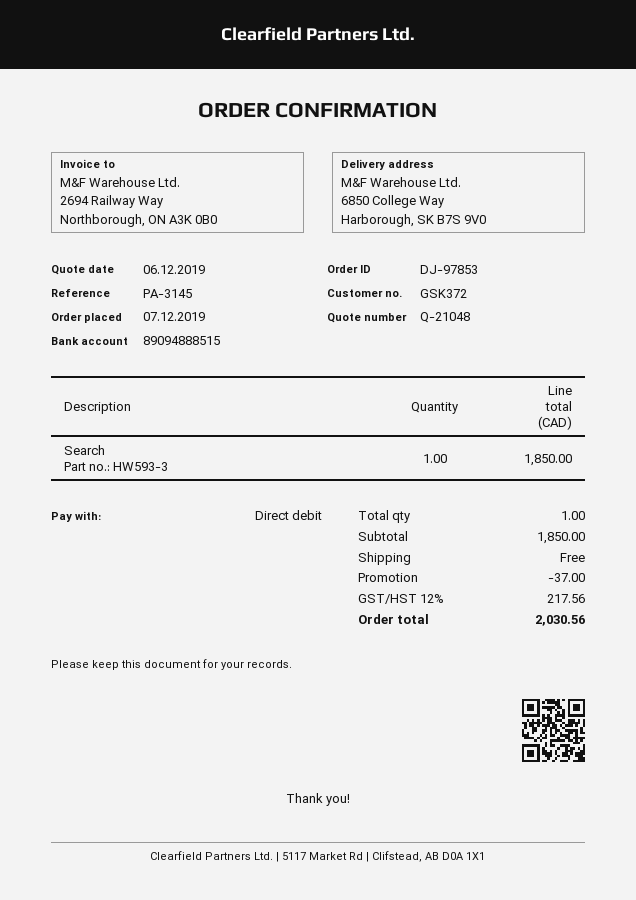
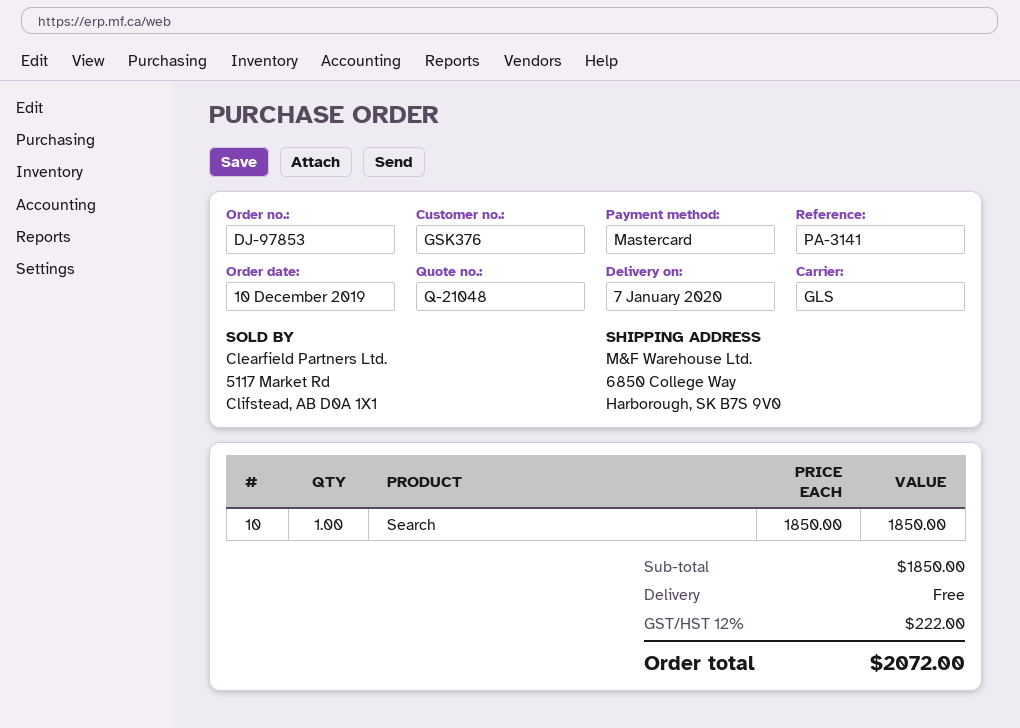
order date: 2019-12-07 -> 2019-12-10
customer number: GSK372 -> GSK376
reference: PA-3145 -> PA-3141
payment method: direct debit -> Mastercard
discount: 37.00 -> none
tax: 12% = 217.56 -> 12% = 222.00
total: 2030.56 -> 2072.00

